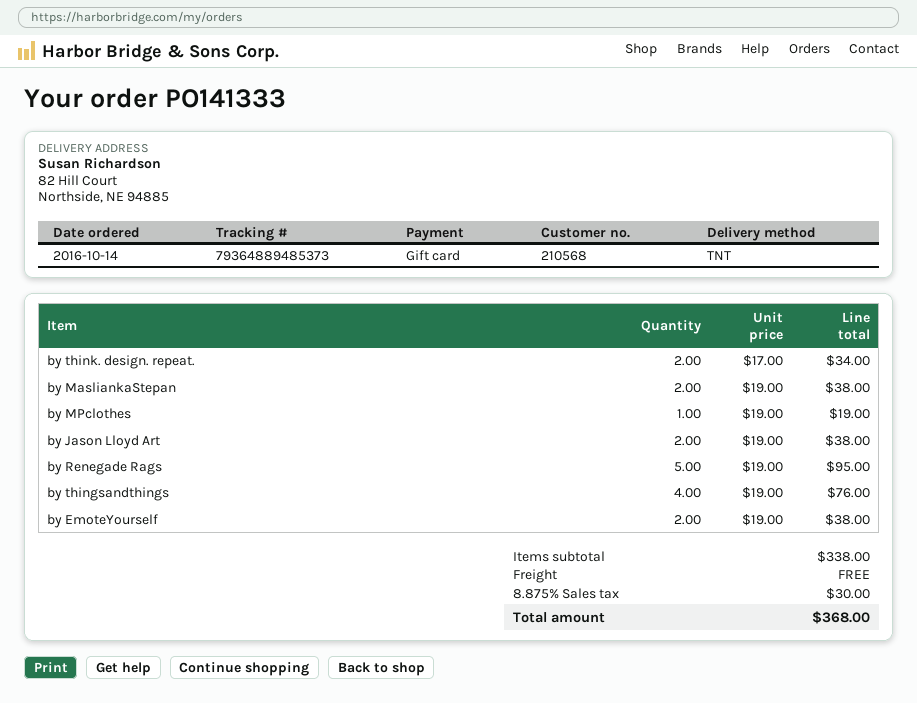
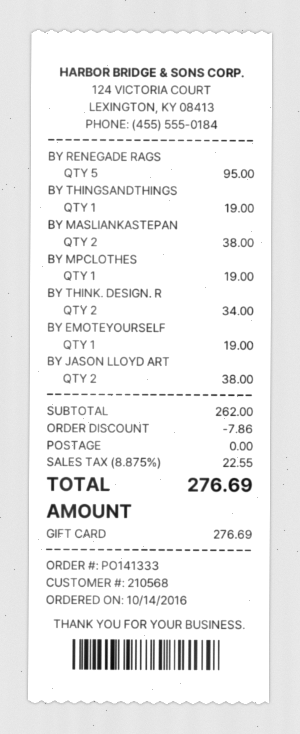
by thingsandthings: 4 for 76.00 -> 1 for 19.00
by EmoteYourself: 2 for 38.00 -> 1 for 19.00
subtotal: 338.00 -> 262.00
discount: none -> 7.86
tax: 8.875% = 30.00 -> 8.875% = 22.55
total: 368.00 -> 276.69

